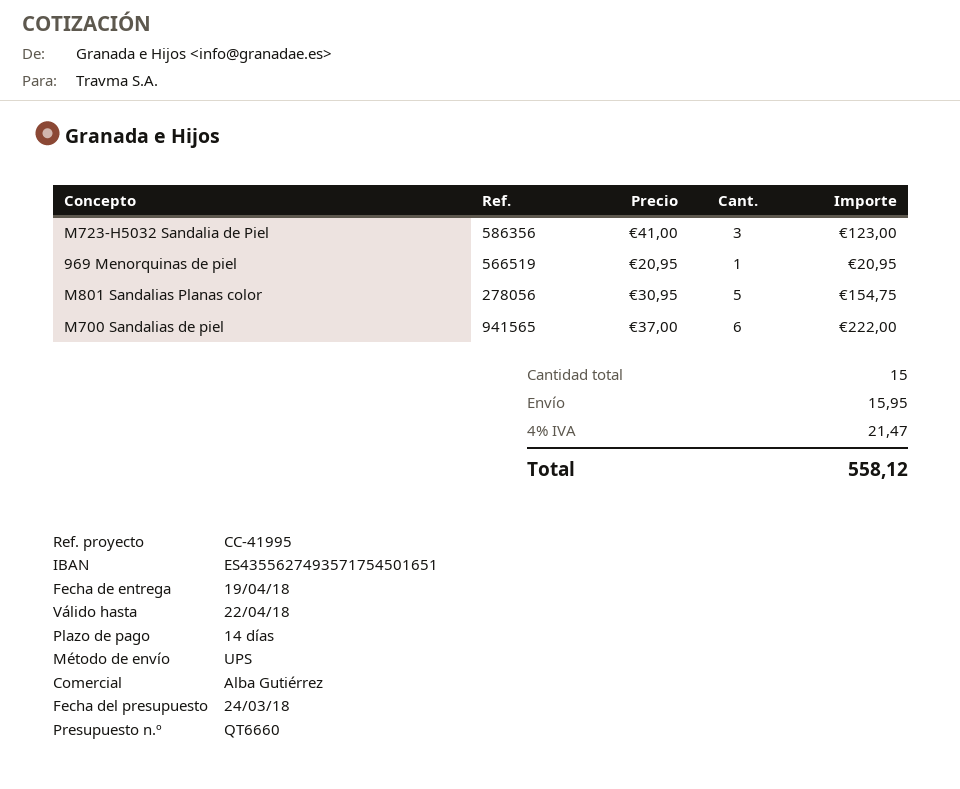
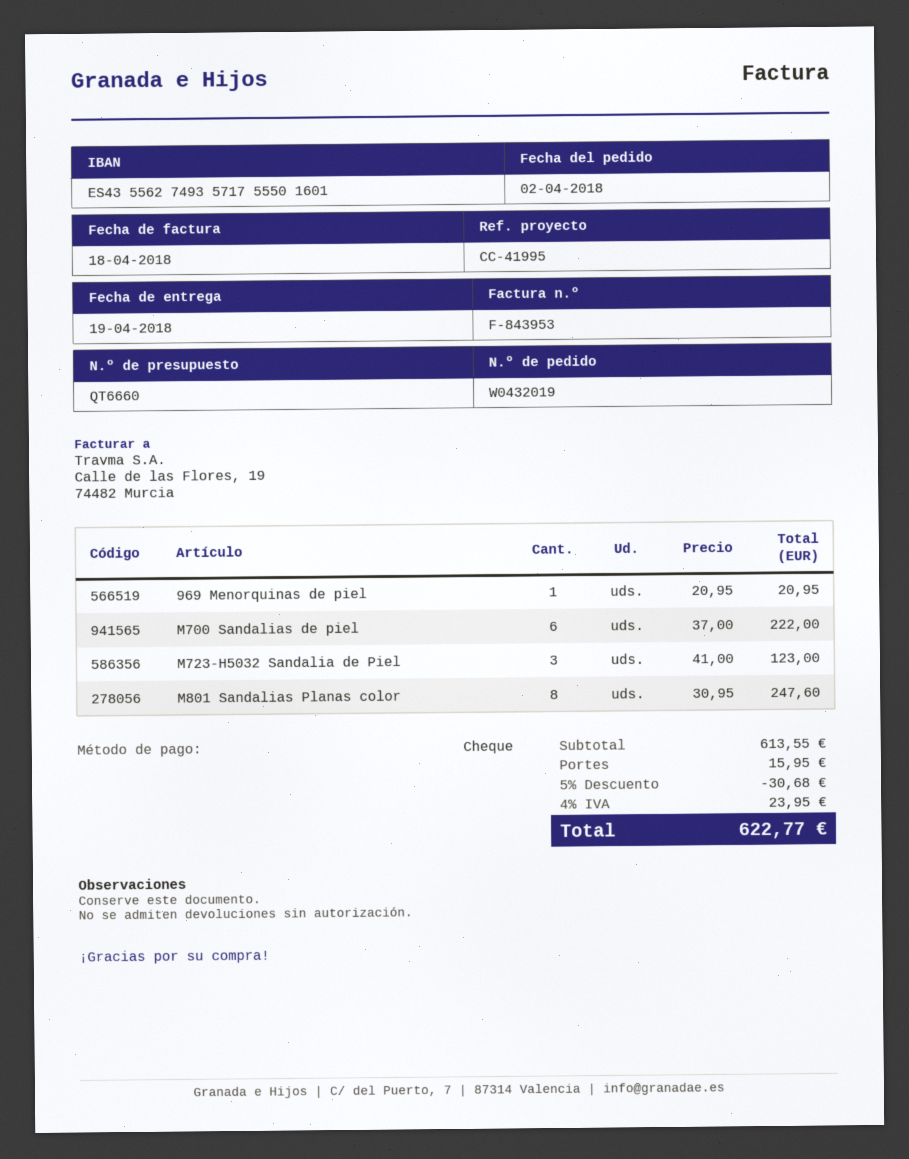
bank account: ES4355627493571754501651 -> ES4355627493571755501601
M801 Sandalias Planas color: 5 x 30.95 = 154.75 -> 8 x 30.95 = 247.60
discount: none -> 5% = 30.68
tax: 4% = 21.47 -> 4% = 23.95
total: 558.12 -> 622.77

